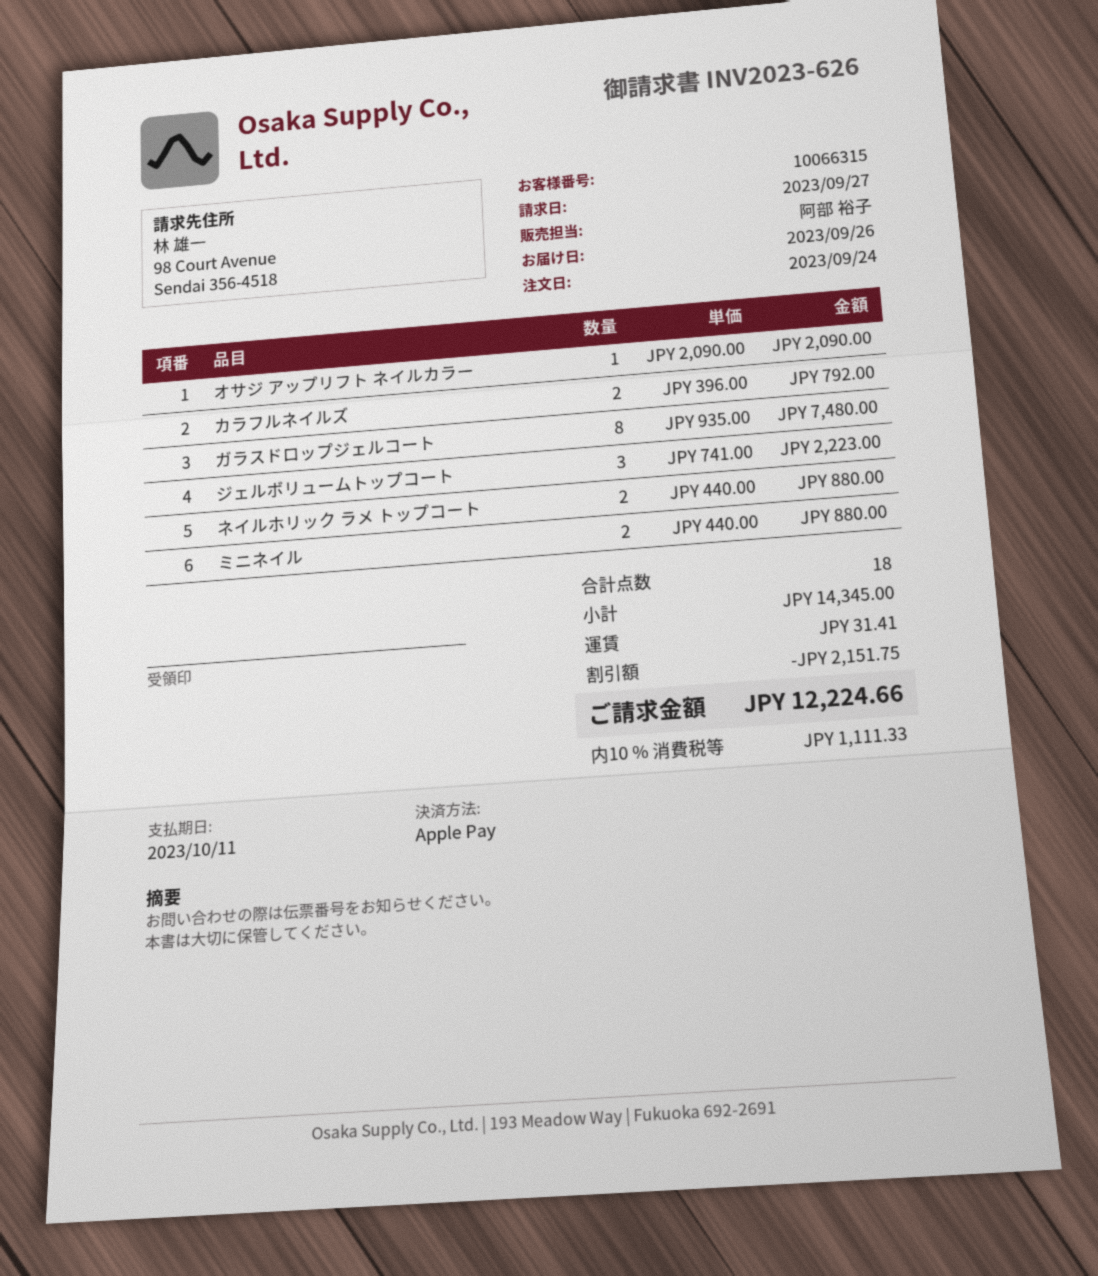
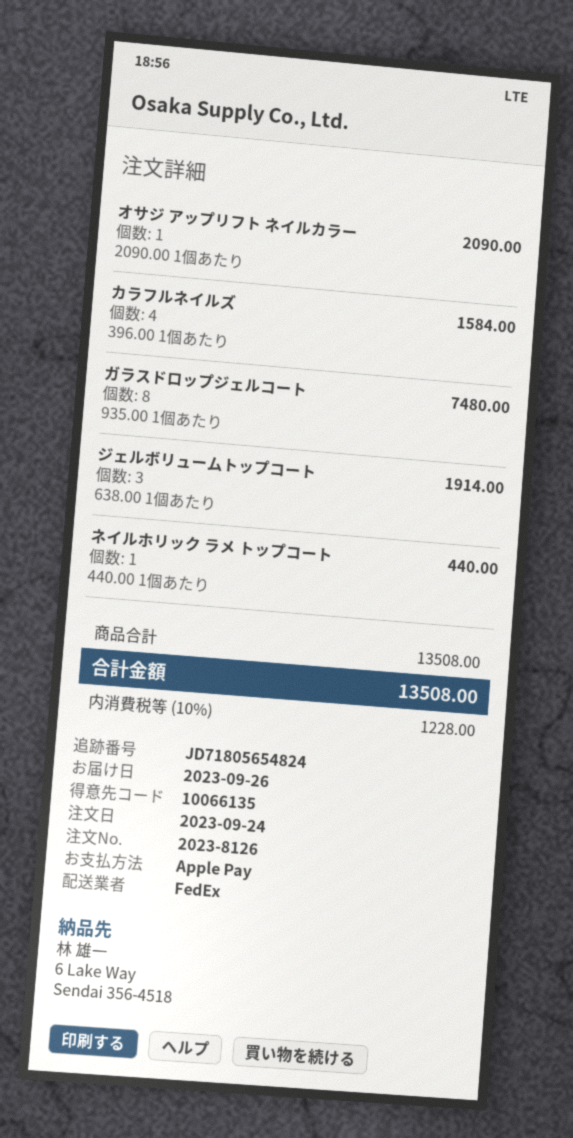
customer number: 10066315 -> 10066135
カラフルネイルズ: 2 x 396.00 = 792.00 -> 4 x 396.00 = 1584.00
ジェルボリュームトップコート: 3 x 741.00 = 2223.00 -> 3 x 638.00 = 1914.00
ネイルホリック ラメ トップコート: 2 x 440.00 = 880.00 -> 1 x 440.00 = 440.00
ミニネイル: 2 x 440.00 = 880.00 -> none
subtotal: 14345.00 -> 13508.00
discount: 2151.75 -> none
shipping: 31.41 -> none
tax: 10% = 1111.33 -> 10% = 1228.00
total: 12224.66 -> 13508.00

